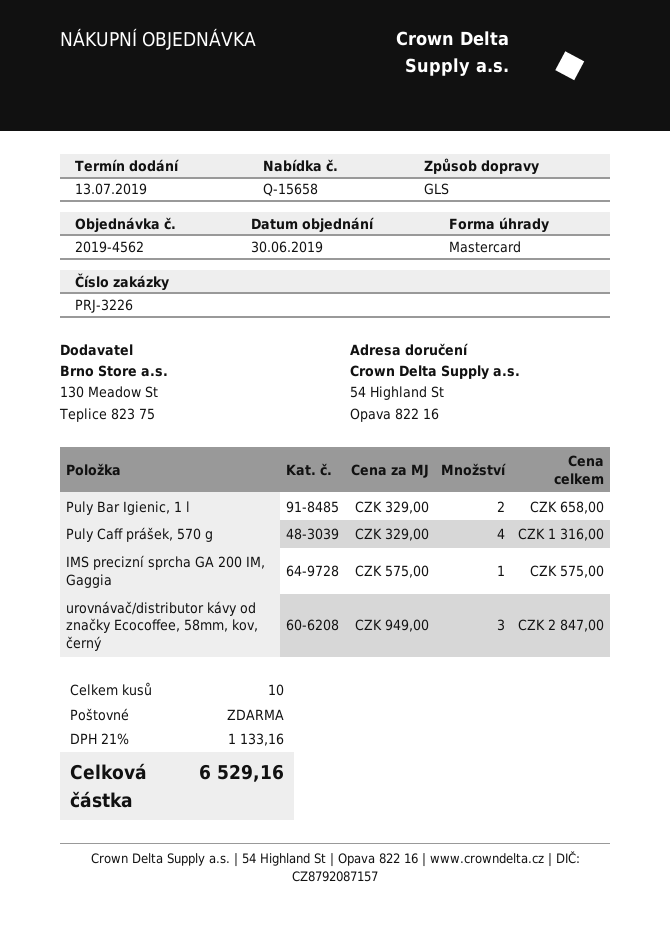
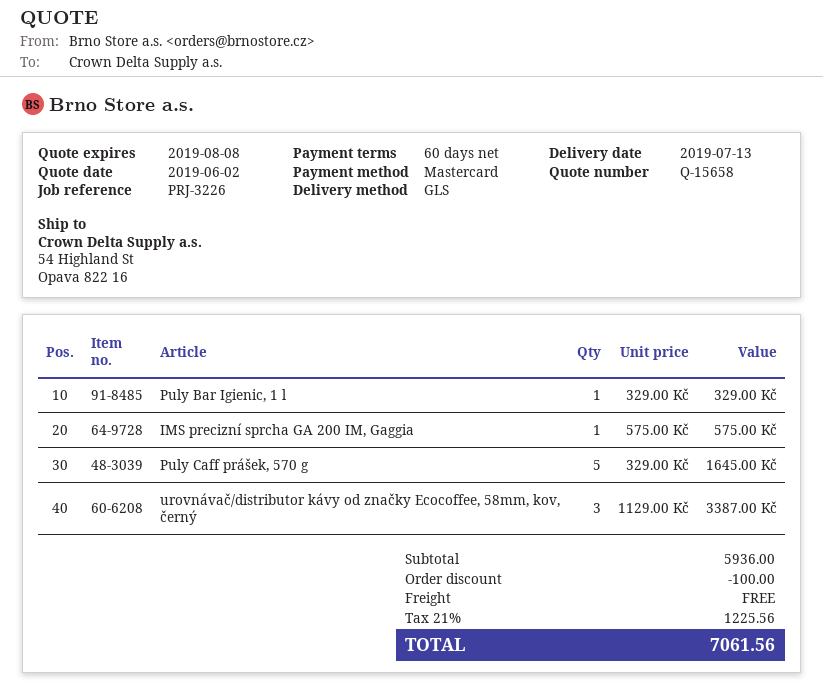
Puly Bar Igienic, 1 l: 2 x 329.00 = 658.00 -> 1 x 329.00 = 329.00
Puly Caff prášek, 570 g: 4 x 329.00 = 1316.00 -> 5 x 329.00 = 1645.00
urovnávač/distributor kávy od značky Ecocoffee, 58mm, kov, černý: 3 x 949.00 = 2847.00 -> 3 x 1129.00 = 3387.00
discount: none -> 100.00
tax: 21% = 1133.16 -> 21% = 1225.56
total: 6529.16 -> 7061.56

